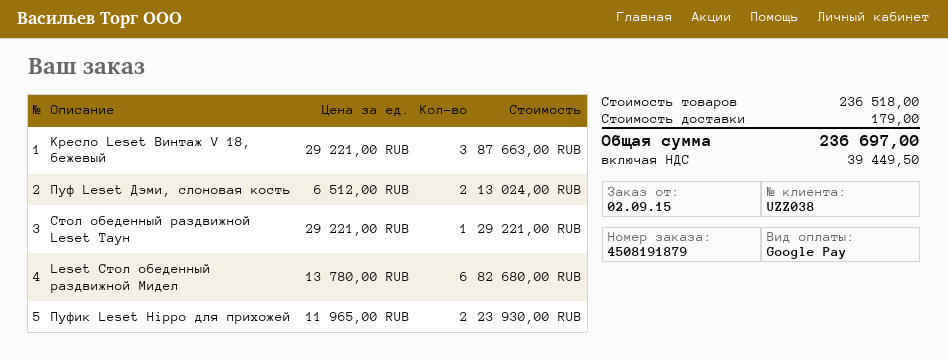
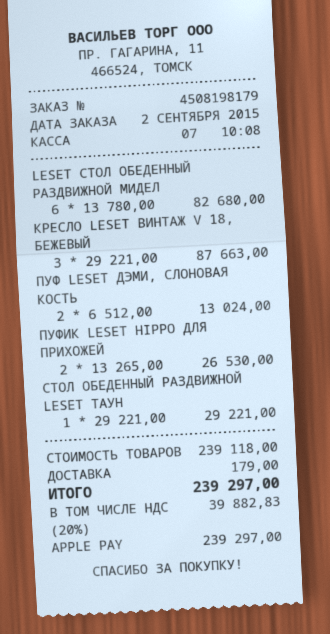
order number: 4508191879 -> 4508198179
payment method: Google Pay -> Apple Pay
Пуфик Leset Hippo для прихожей: 2 x 11965.00 = 23930.00 -> 2 x 13265.00 = 26530.00
subtotal: 236518.00 -> 239118.00
tax: 39449.50 -> 39882.83
total: 236697.00 -> 239297.00

